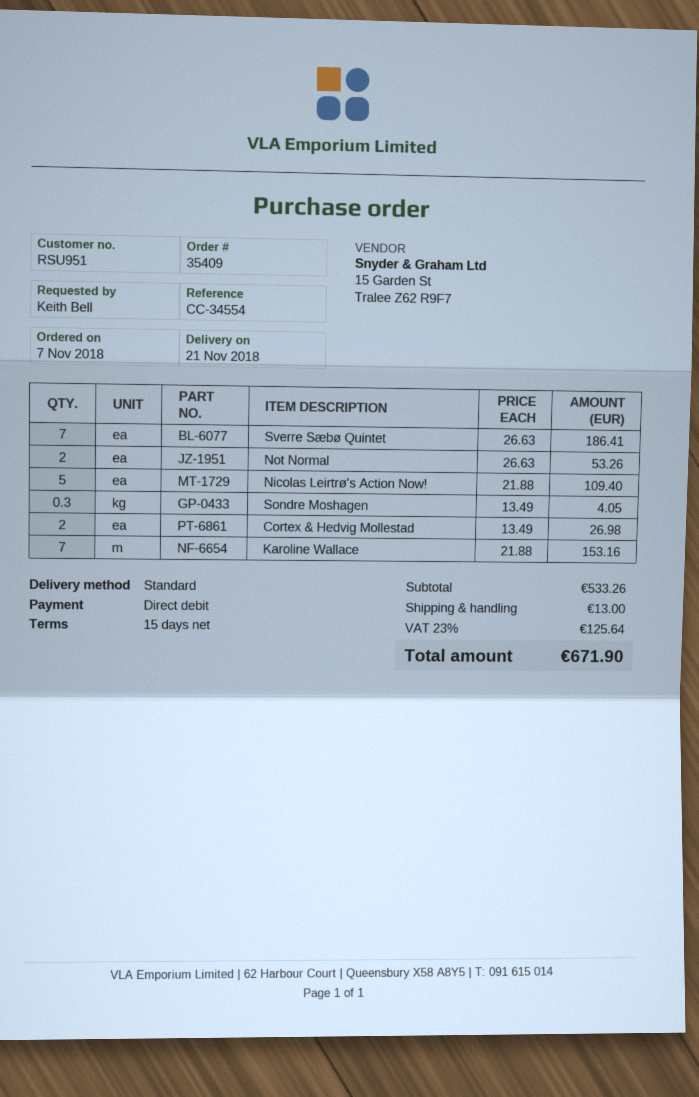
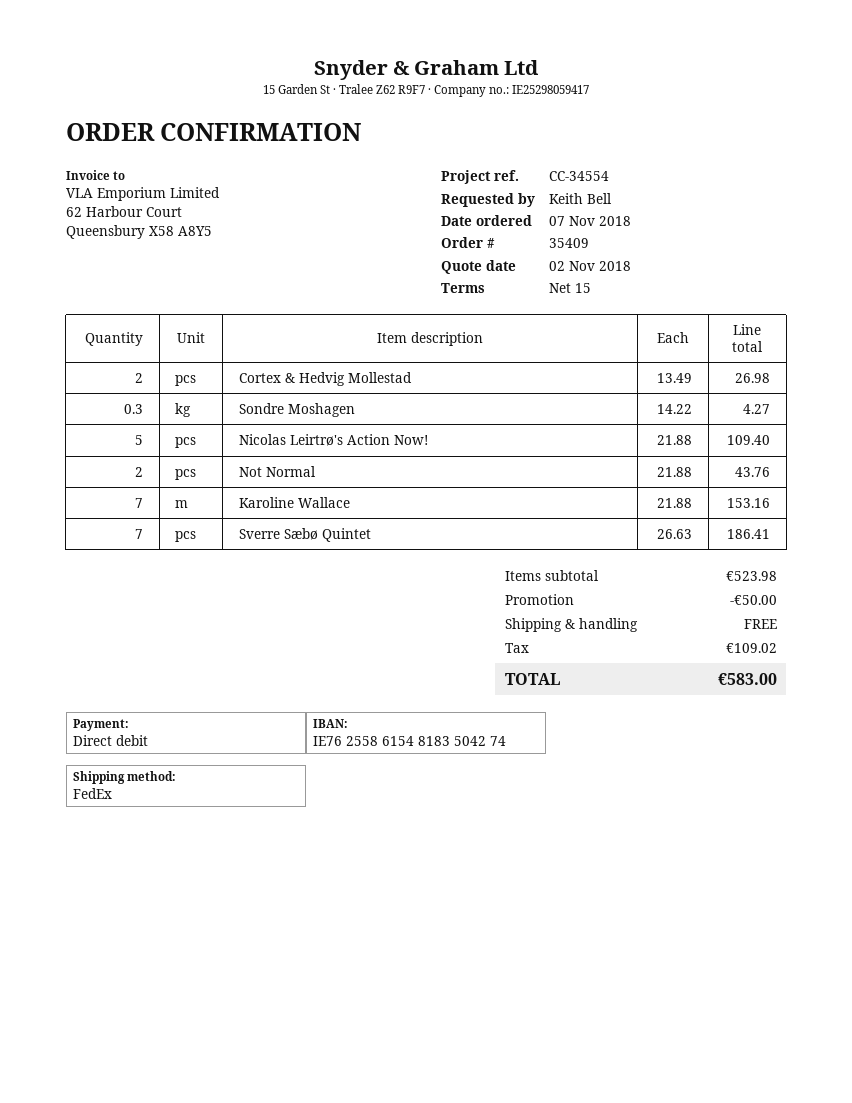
shipping method: standard -> FedEx
Not Normal: 2 x 26.63 = 53.26 -> 2 x 21.88 = 43.76
Sondre Moshagen: 0.3 x 13.49 = 4.05 -> 0.3 x 14.22 = 4.27
subtotal: 533.26 -> 523.98
discount: none -> 50.00
shipping: 13.00 -> 0.00
tax: 125.64 -> 109.02
total: 671.90 -> 583.00

